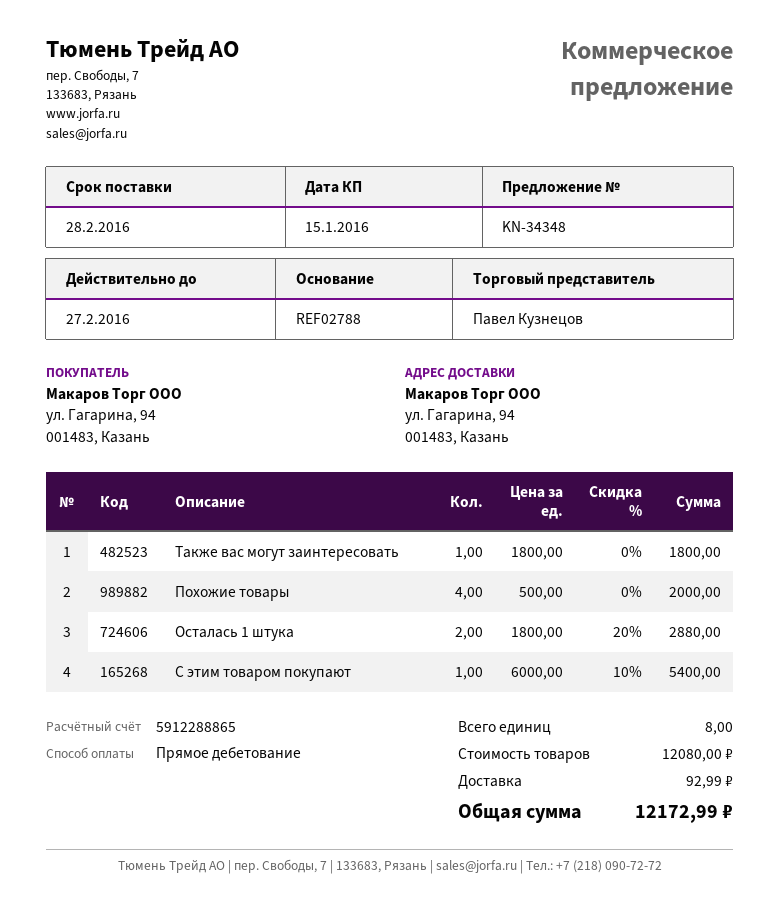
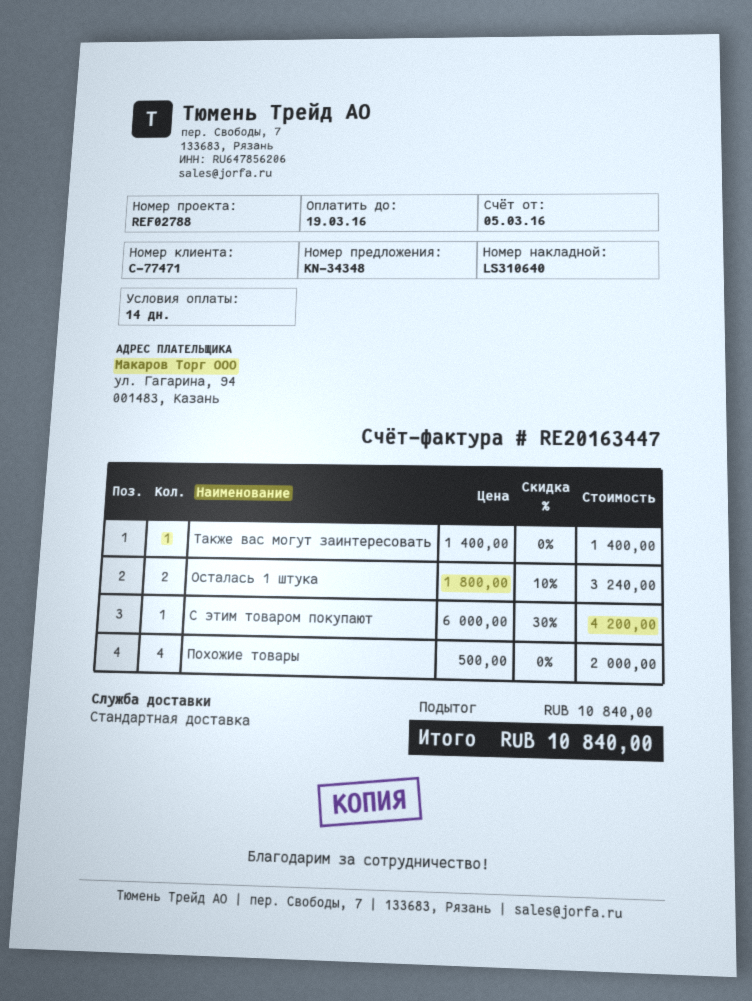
Также вас могут заинтересовать: 1 x 1800.00 = 1800.00 -> 1 x 1400.00 = 1400.00
Осталась 1 штука: 2 x 1800.00 - 20% = 2880.00 -> 2 x 1800.00 - 10% = 3240.00
С этим товаром покупают: 1 x 6000.00 - 10% = 5400.00 -> 1 x 6000.00 - 30% = 4200.00
subtotal: 12080.00 -> 10840.00
shipping: 92.99 -> none
total: 12172.99 -> 10840.00

